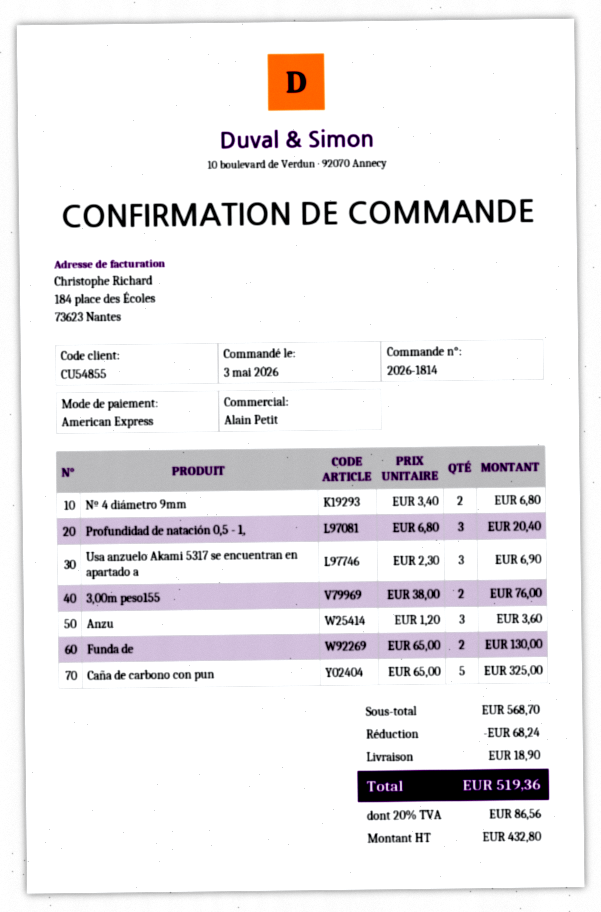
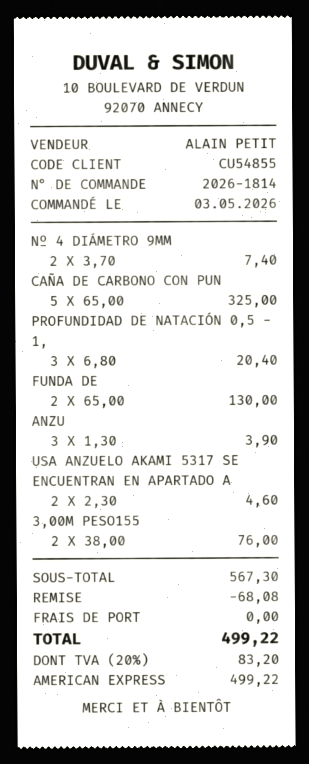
Nº 4 diámetro 9mm: 2 x 3.40 = 6.80 -> 2 x 3.70 = 7.40
Usa anzuelo Akami 5317 se encuentran en apartado a: 3 x 2.30 = 6.90 -> 2 x 2.30 = 4.60
Anzu: 3 x 1.20 = 3.60 -> 3 x 1.30 = 3.90
subtotal: 568.70 -> 567.30
discount: 68.24 -> 68.08
shipping: 18.90 -> 0.00
tax: 20% = 86.56 -> 20% = 83.20
total: 519.36 -> 499.22

